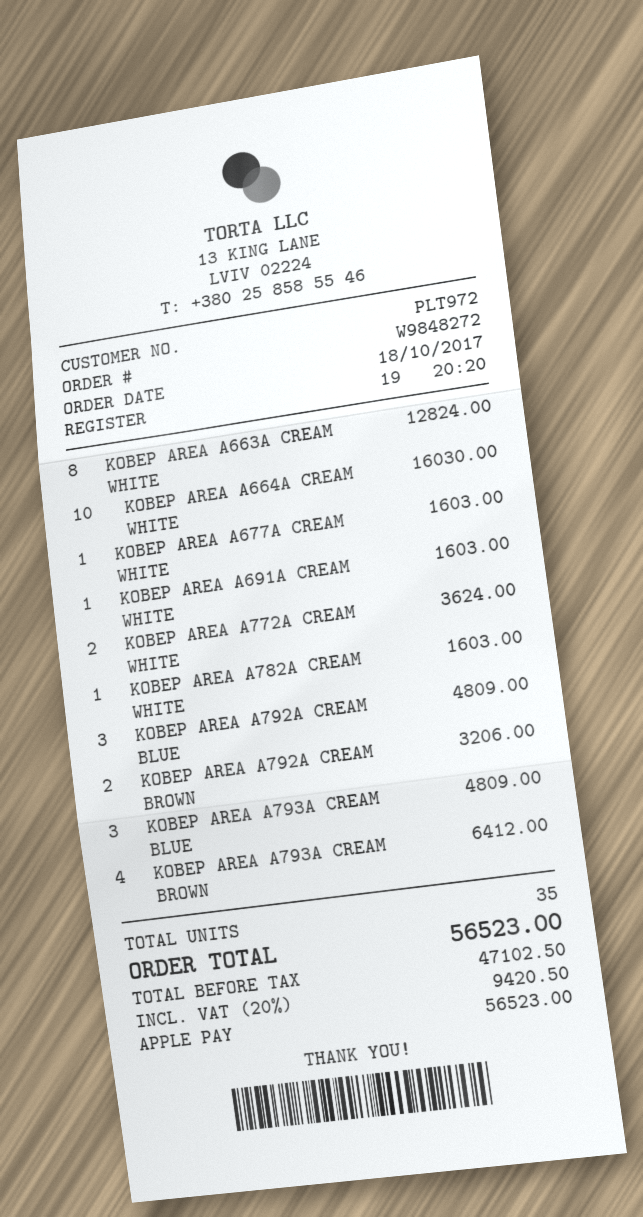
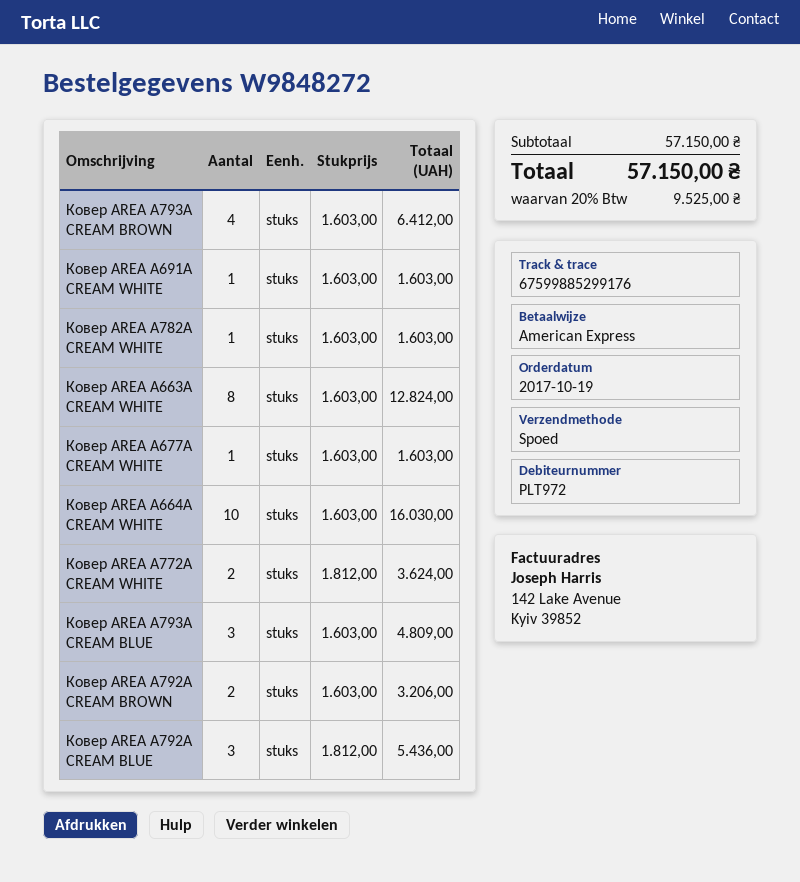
order date: 2017-10-18 -> 2017-10-19
payment method: Apple Pay -> American Express
КОВЕР AREA A792A CREAM BLUE: 3 for 4809.00 -> 3 for 5436.00
tax: 20% = 9420.50 -> 20% = 9525.00
total: 56523.00 -> 57150.00

